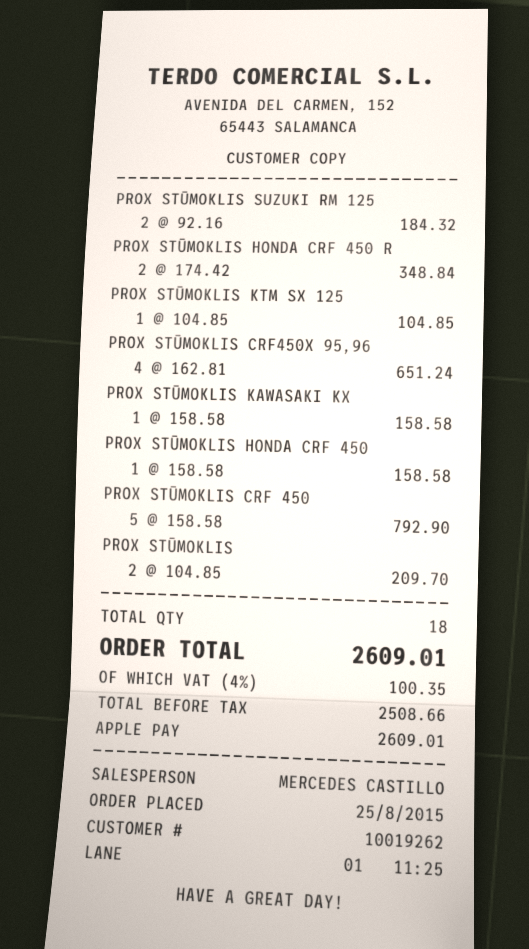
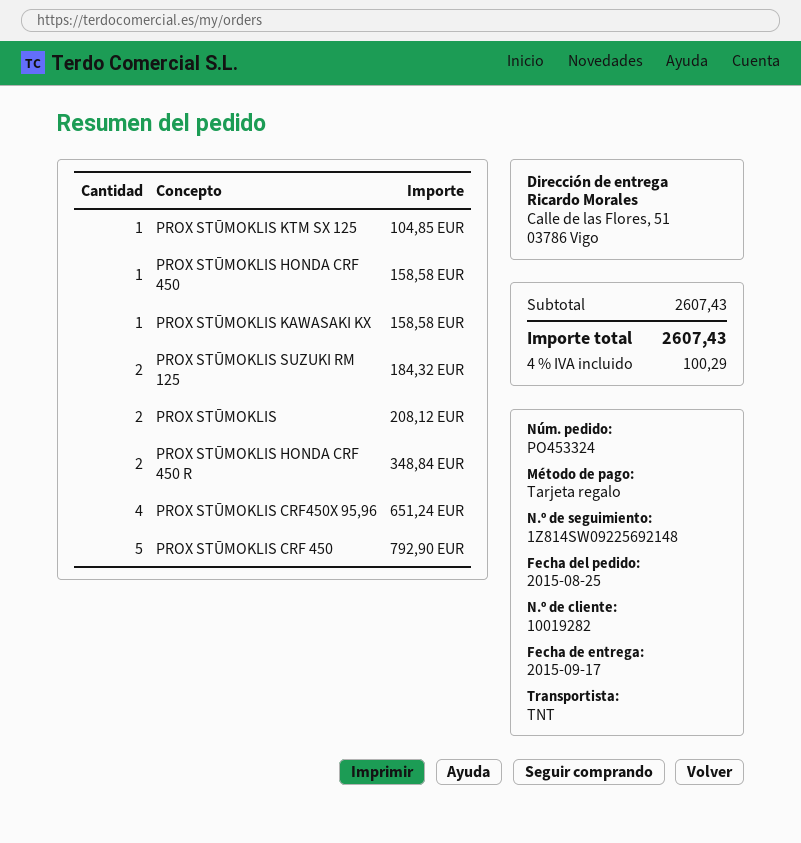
customer number: 10019262 -> 10019282
payment method: Apple Pay -> gift card
PROX STŪMOKLIS: 2 for 209.70 -> 2 for 208.12
tax: 4% = 100.35 -> 4% = 100.29
total: 2609.01 -> 2607.43

